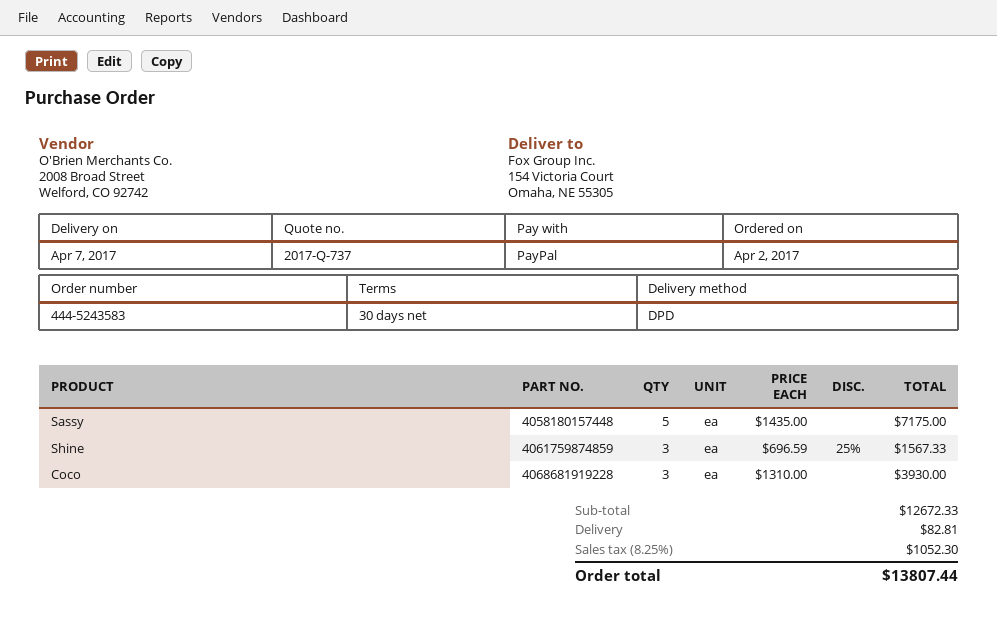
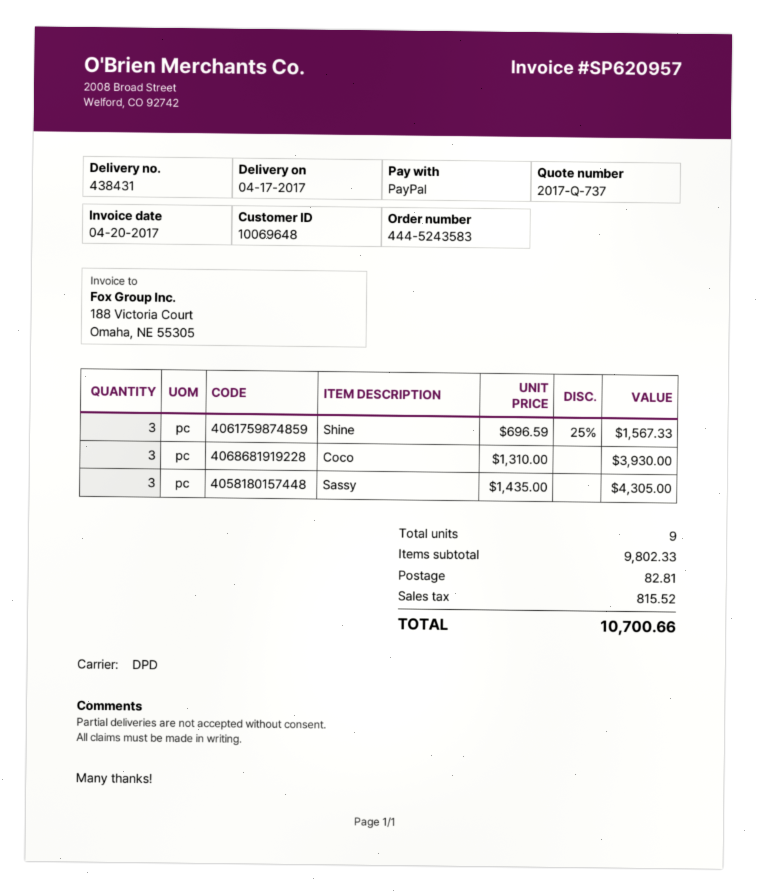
delivery date: 2017-04-07 -> 2017-04-17
Sassy: 5 x 1435.00 = 7175.00 -> 3 x 1435.00 = 4305.00
subtotal: 12672.33 -> 9802.33
tax: 1052.30 -> 815.52
total: 13807.44 -> 10700.66

